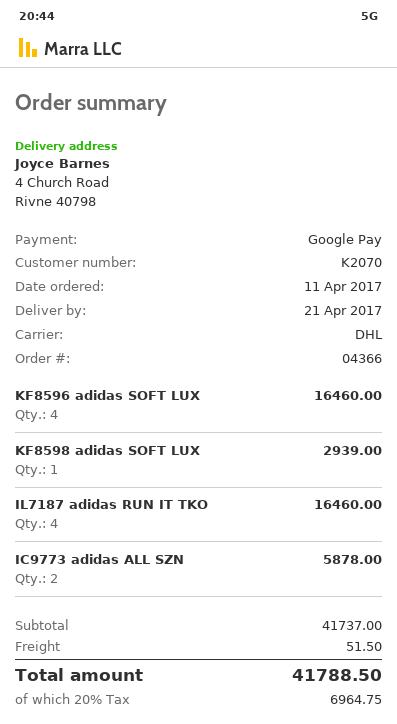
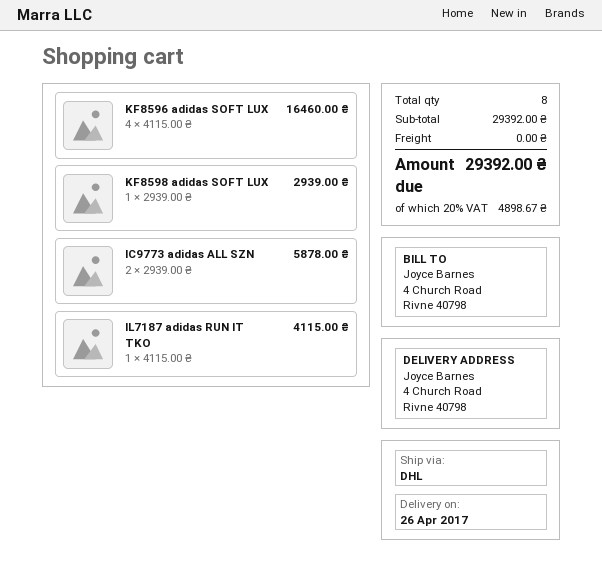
delivery date: 2017-04-21 -> 2017-04-26
IL7187 adidas RUN IT TKO: 4 for 16460.00 -> 1 for 4115.00
subtotal: 41737.00 -> 29392.00
shipping: 51.50 -> 0.00
tax: 20% = 6964.75 -> 20% = 4898.67
total: 41788.50 -> 29392.00

